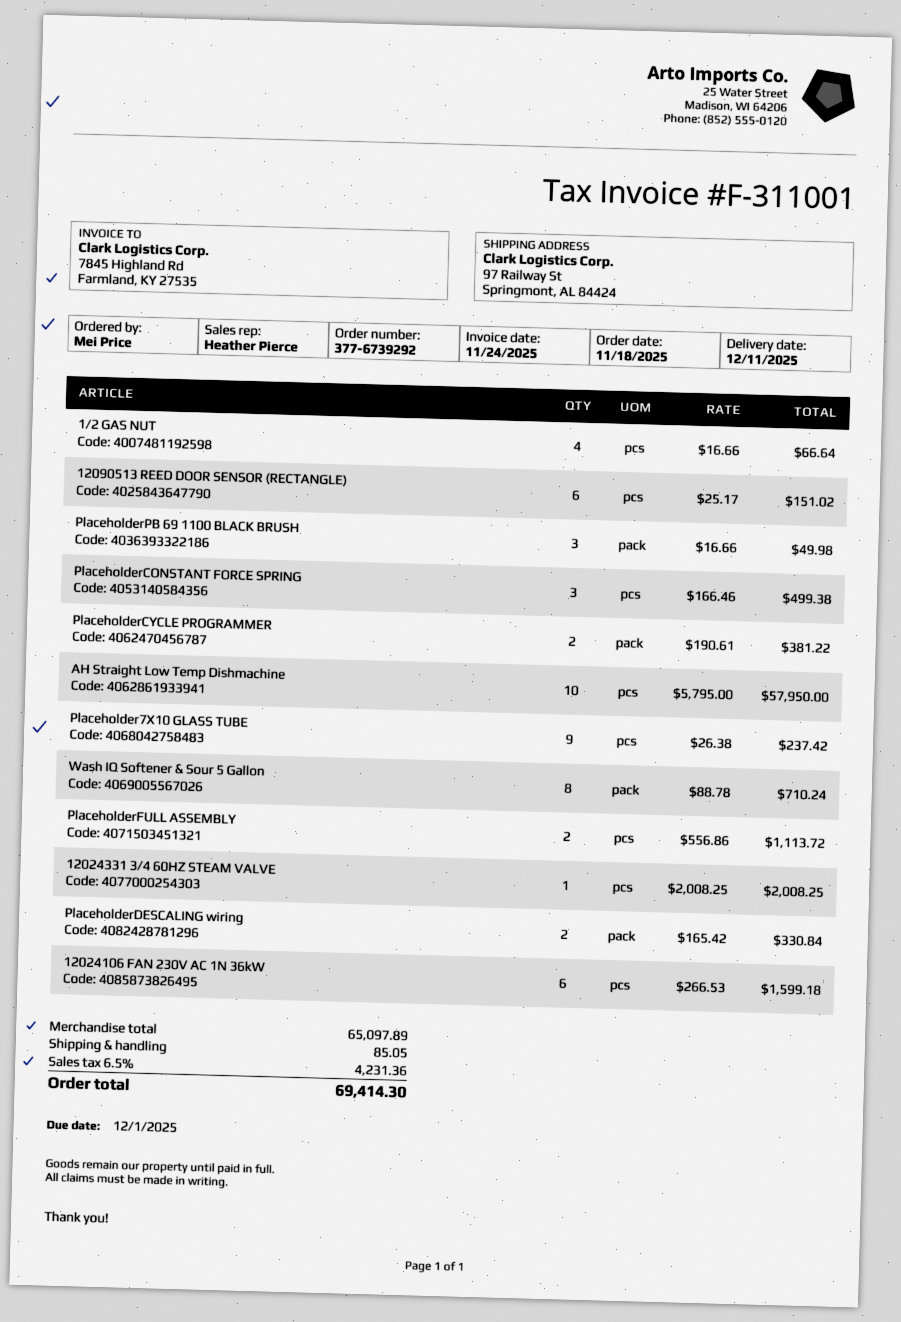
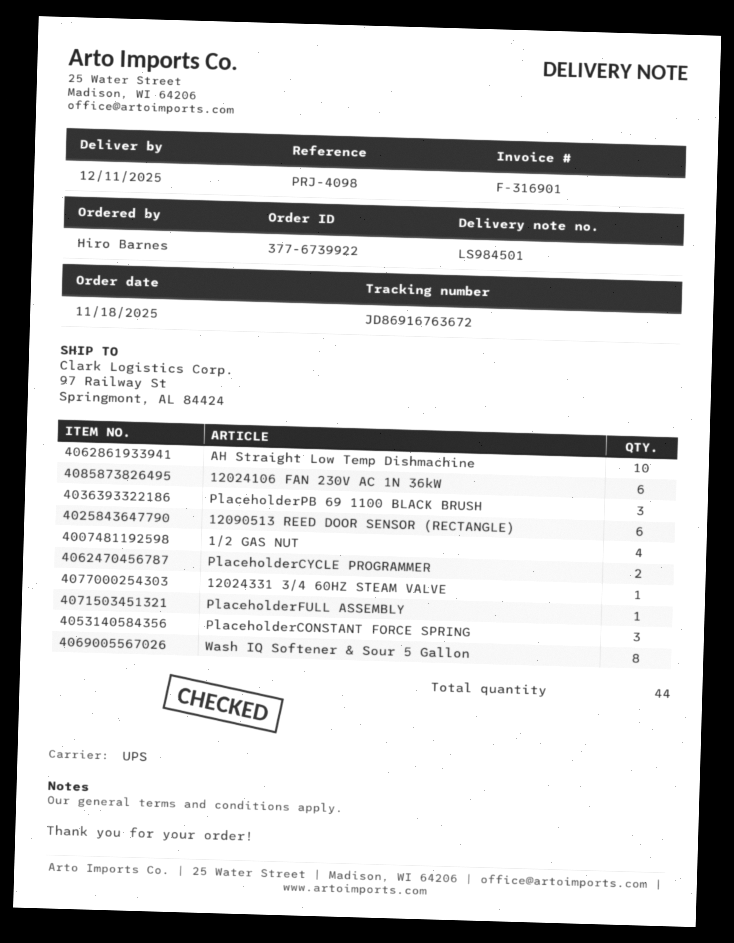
order number: 377-6739292 -> 377-6739922
invoice number: F-311001 -> F-316901
ordered by: Mei Price -> Hiro Barnes
Placeholder7X10 GLASS TUBE: 9 -> none
PlaceholderFULL ASSEMBLY: 2 -> 1
PlaceholderDESCALING wiring: 2 -> none

